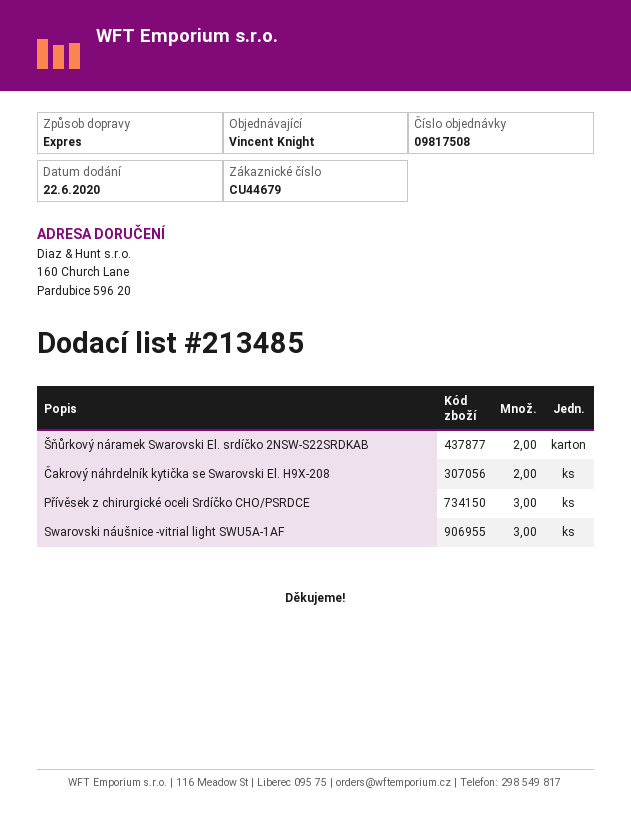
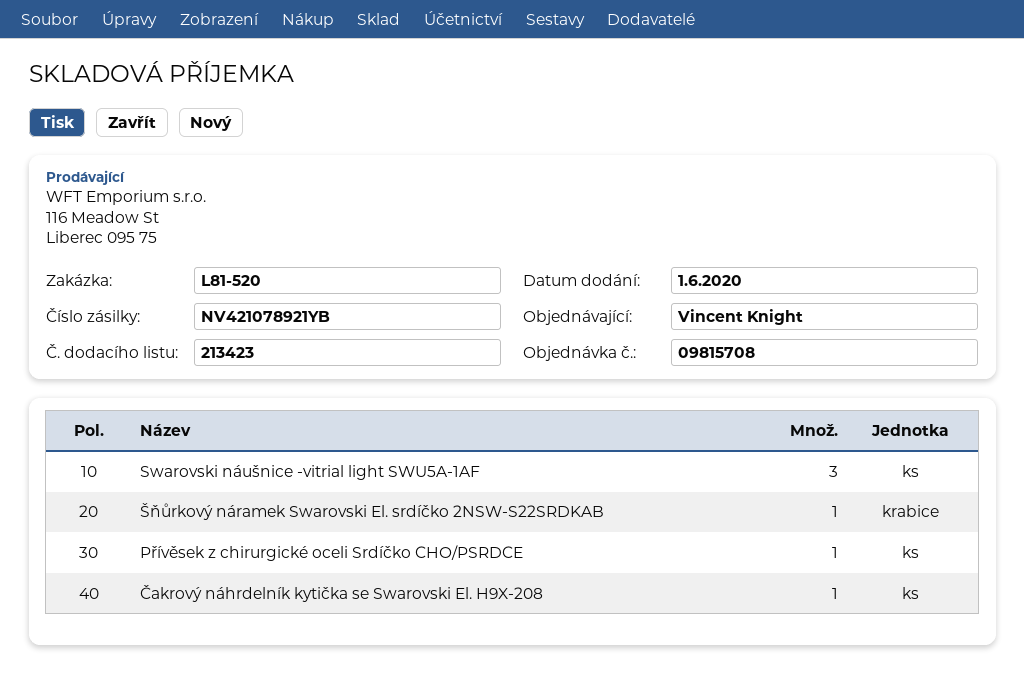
order number: 09817508 -> 09815708
delivery note number: 213485 -> 213423
delivery date: 2020-06-22 -> 2020-06-01
Šňůrkový náramek Swarovski El. srdíčko 2NSW-S22SRDKAB: 2 -> 1
Čakrový náhrdelník kytička se Swarovski El. H9X-208: 2 -> 1
Přívěsek z chirurgické oceli Srdíčko CHO/PSRDCE: 3 -> 1

